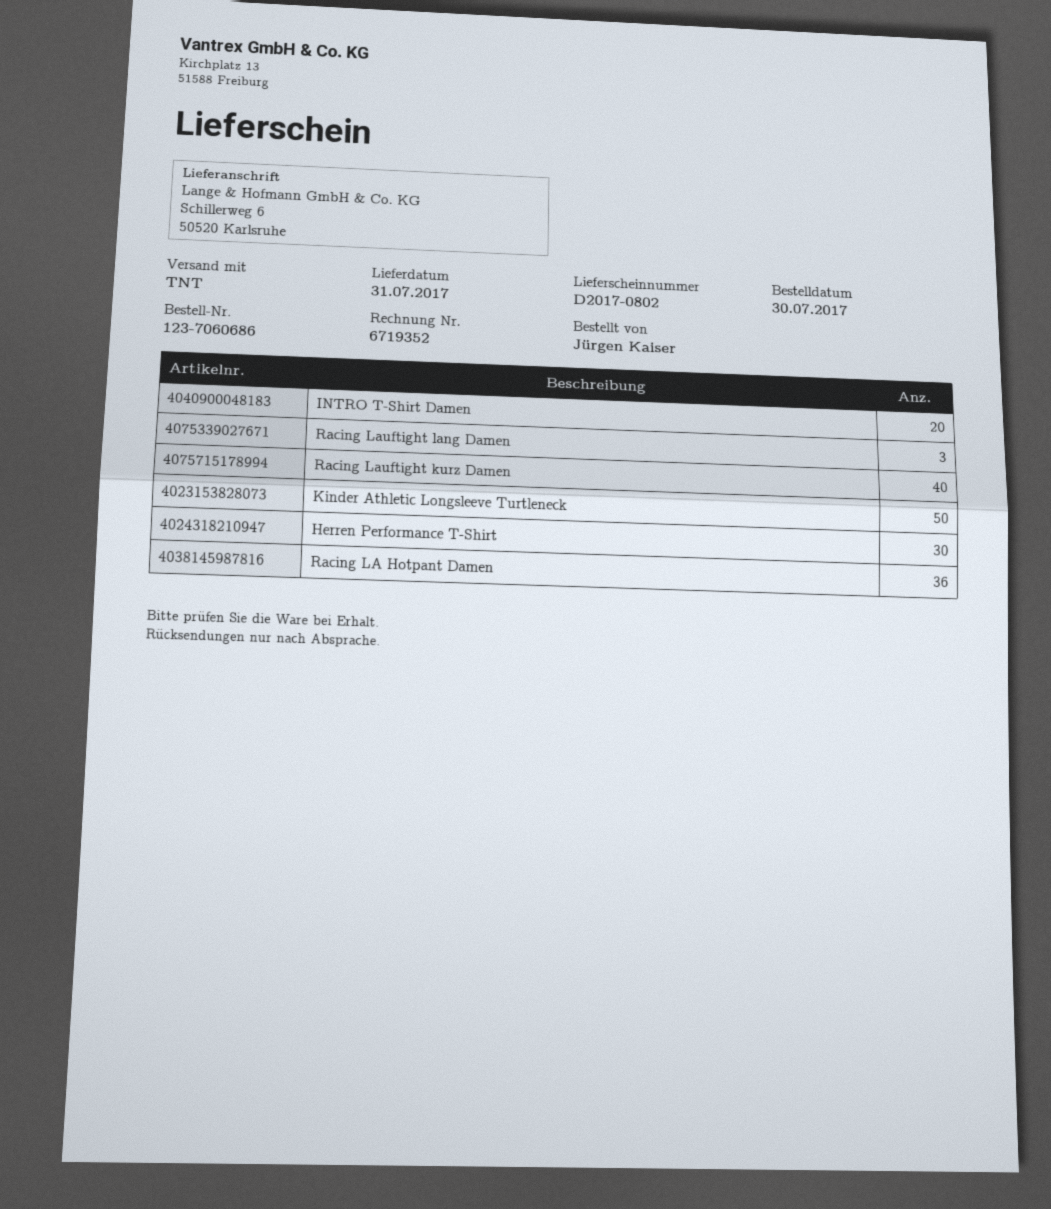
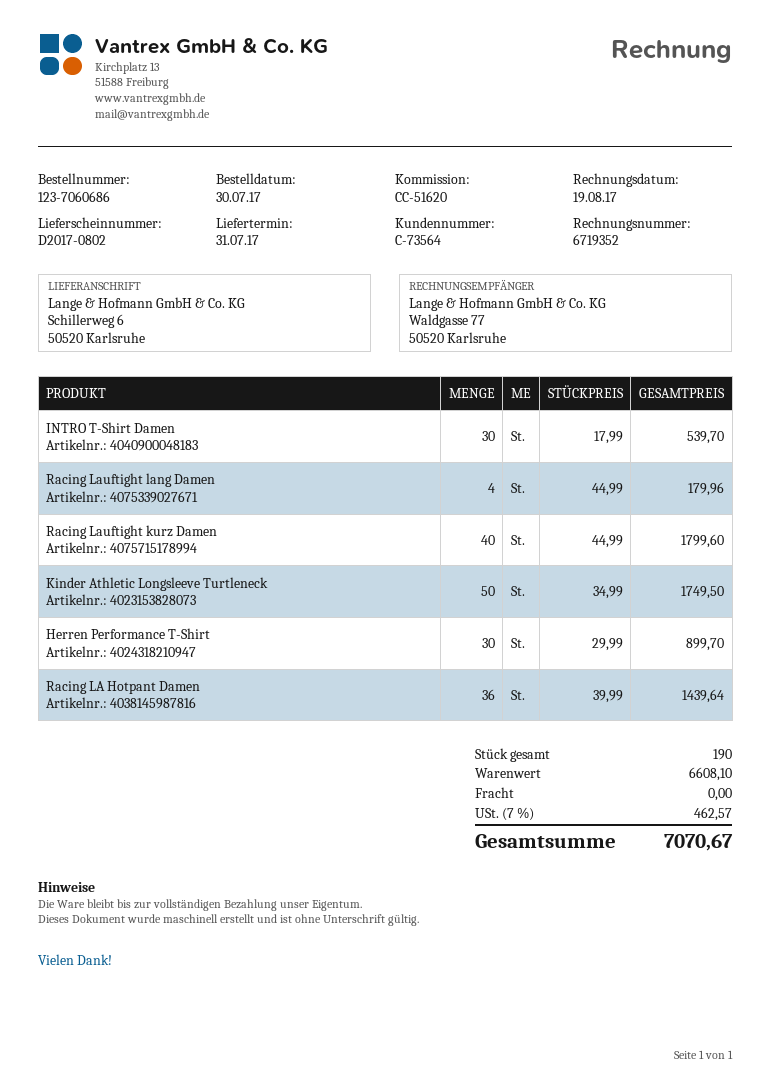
INTRO T-Shirt Damen: 20 -> 30
Racing Lauftight lang Damen: 3 -> 4

